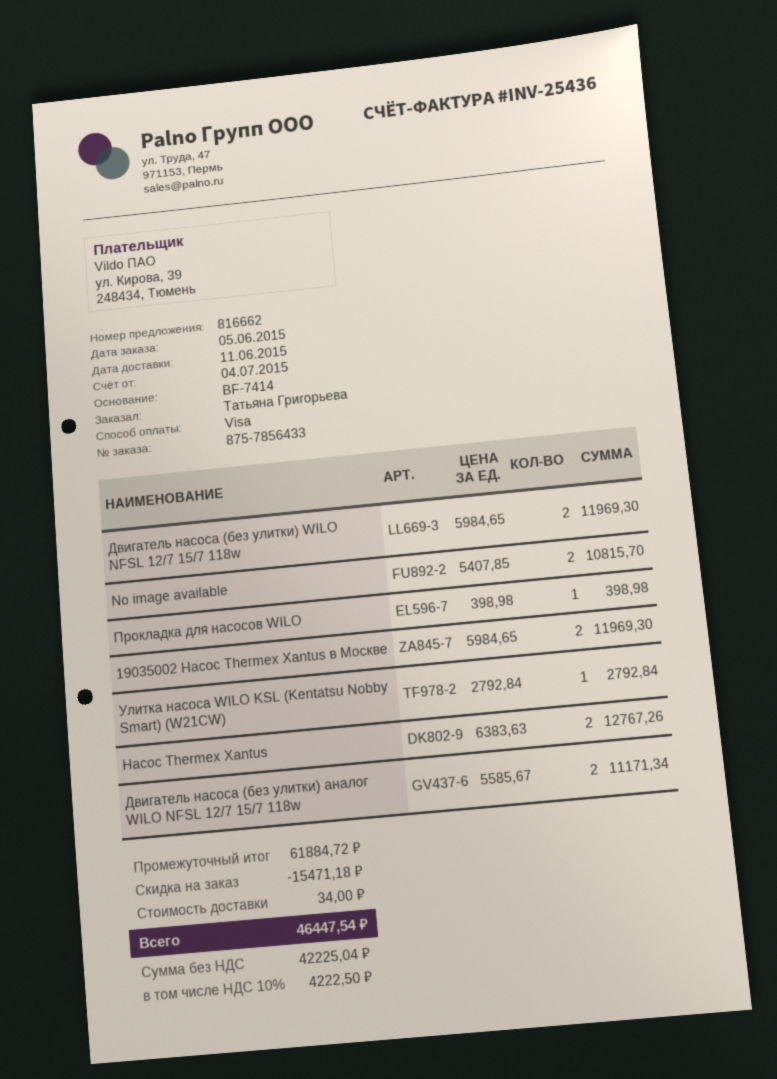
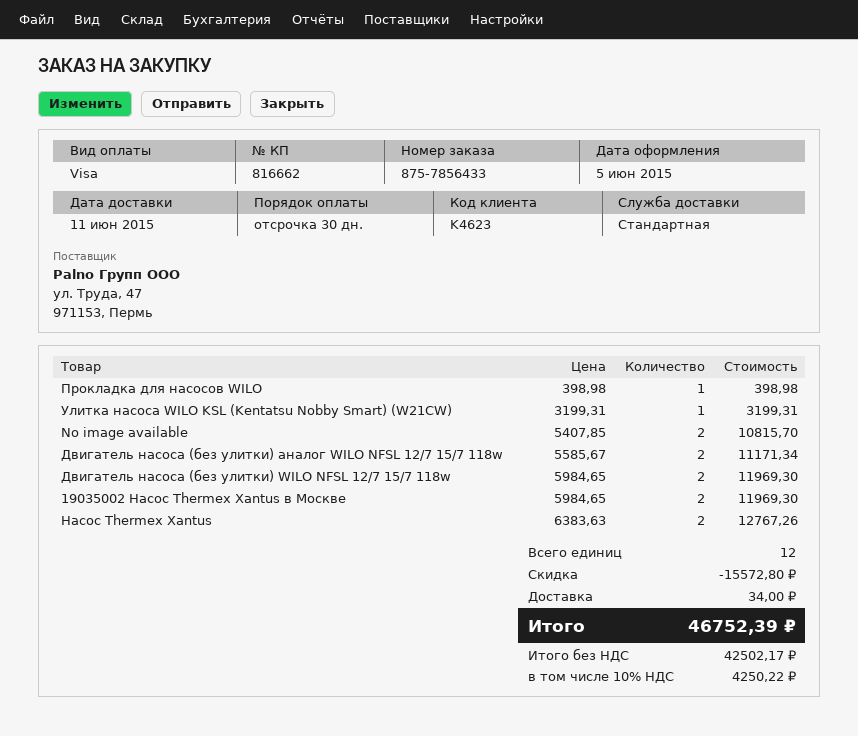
Улитка насоса WILO KSL (Kentatsu Nobby Smart) (W21CW): 1 x 2792.84 = 2792.84 -> 1 x 3199.31 = 3199.31
discount: 15471.18 -> 15572.80
net: 42225.04 -> 42502.17
tax: 10% = 4222.50 -> 10% = 4250.22
total: 46447.54 -> 46752.39

